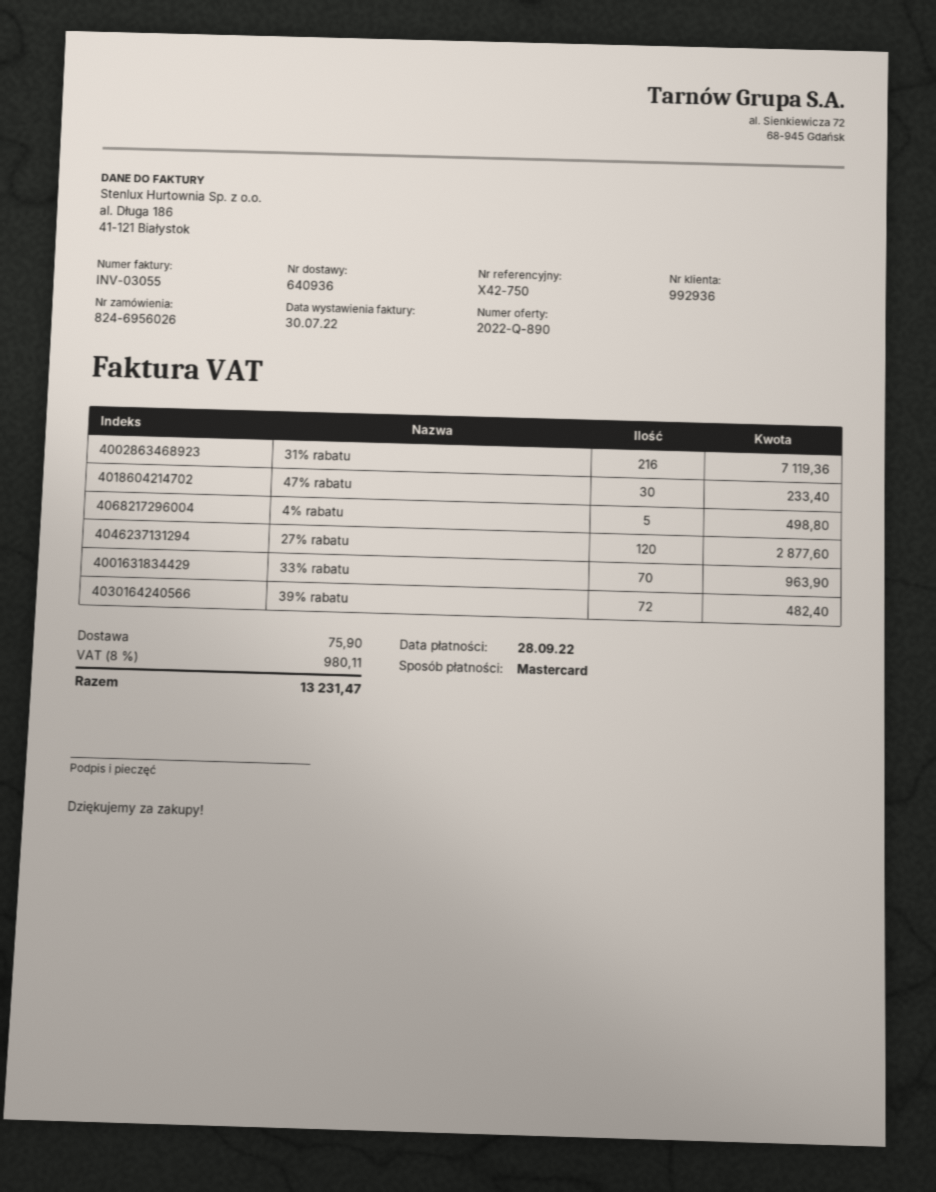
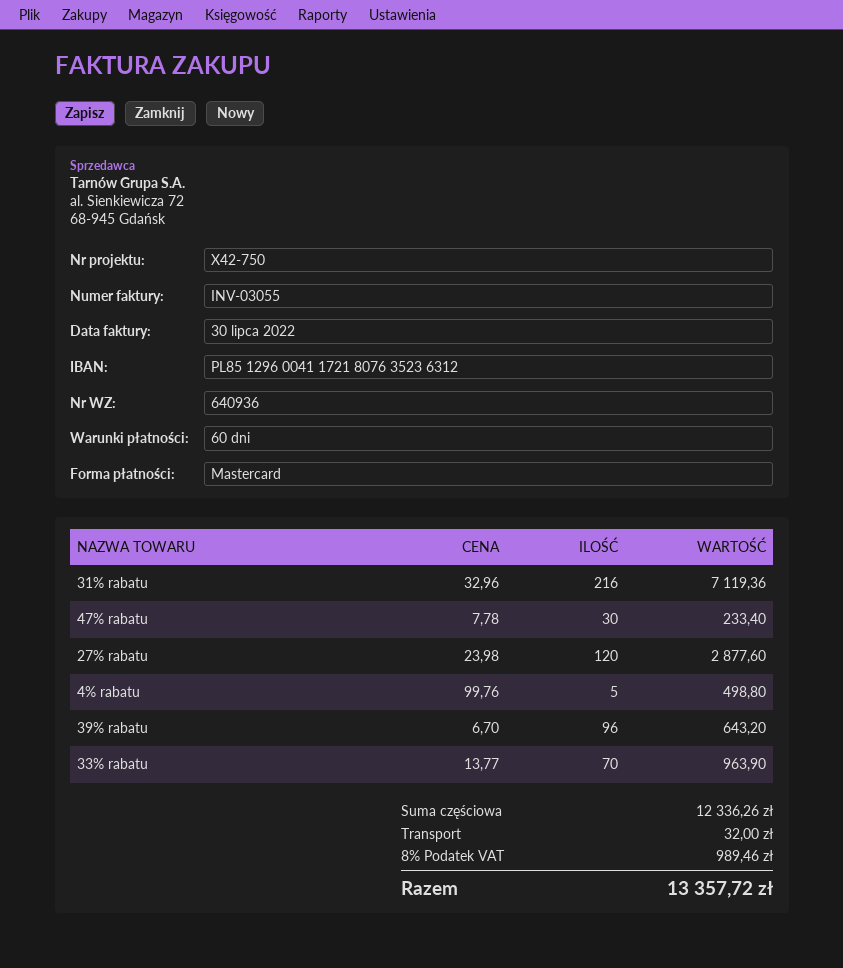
39% rabatu: 72 for 482.40 -> 96 for 643.20
shipping: 75.90 -> 32.00
tax: 8% = 980.11 -> 8% = 989.46
total: 13231.47 -> 13357.72

